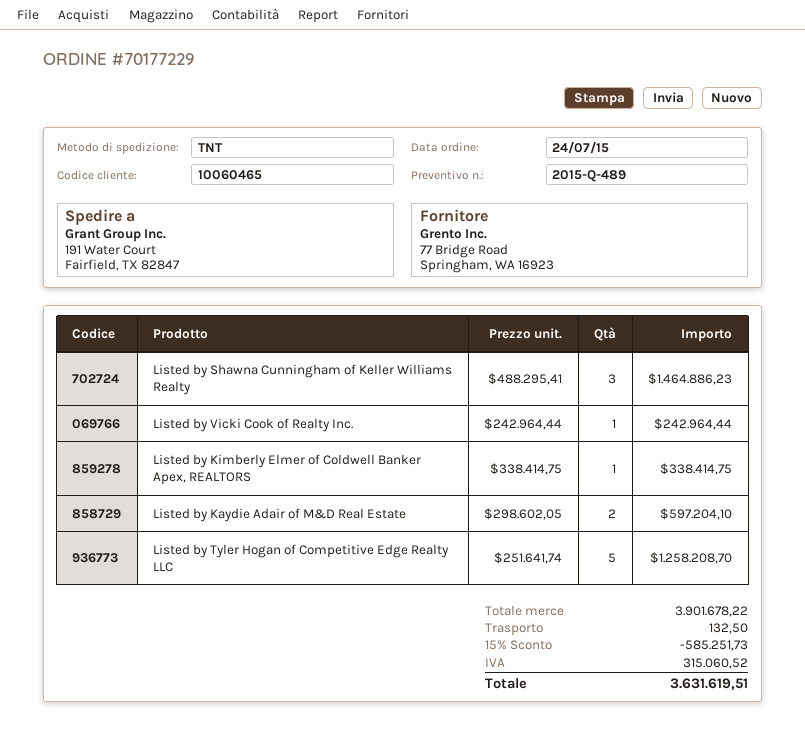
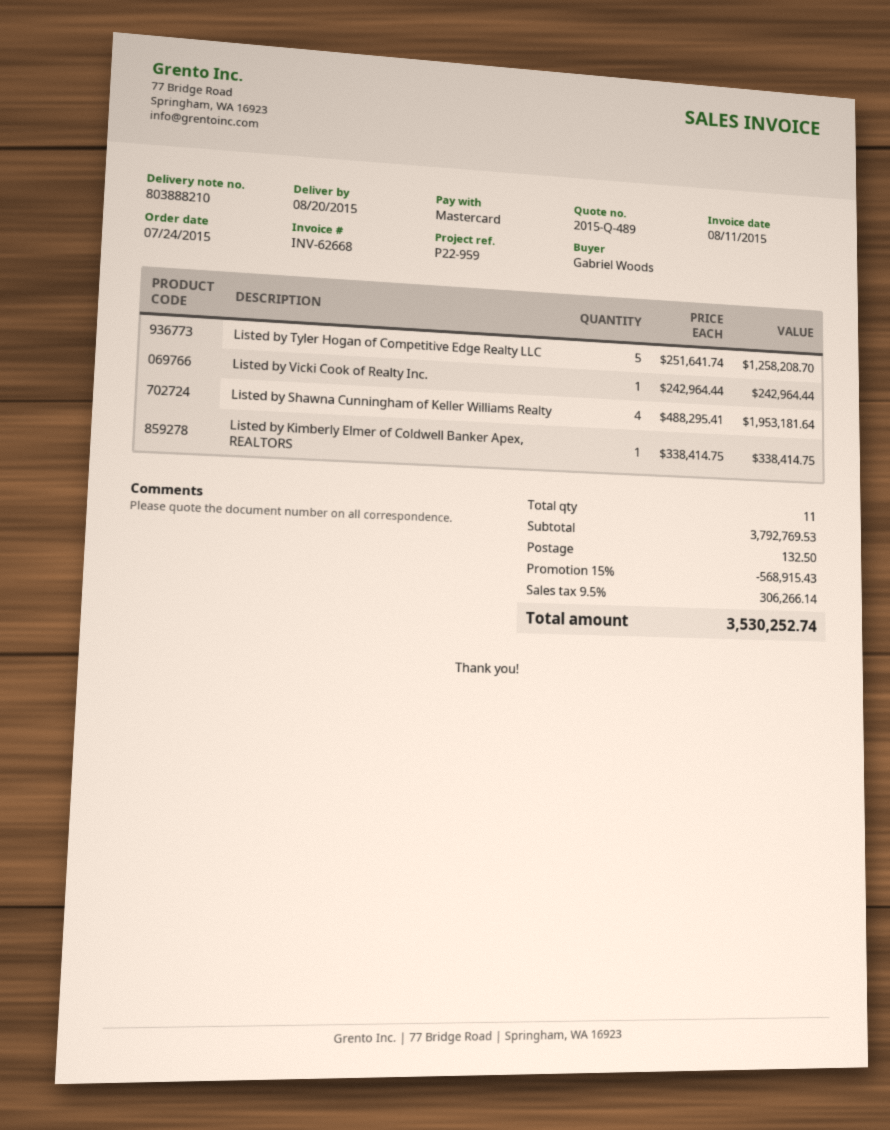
Listed by Shawna Cunningham of Keller Williams Realty: 3 x 488295.41 = 1464886.23 -> 4 x 488295.41 = 1953181.64
Listed by Kaydie Adair of M&D Real Estate: 2 x 298602.05 = 597204.10 -> none
subtotal: 3901678.22 -> 3792769.53
discount: 15% = 585251.73 -> 15% = 568915.43
tax: 315060.52 -> 306266.14
total: 3631619.51 -> 3530252.74

